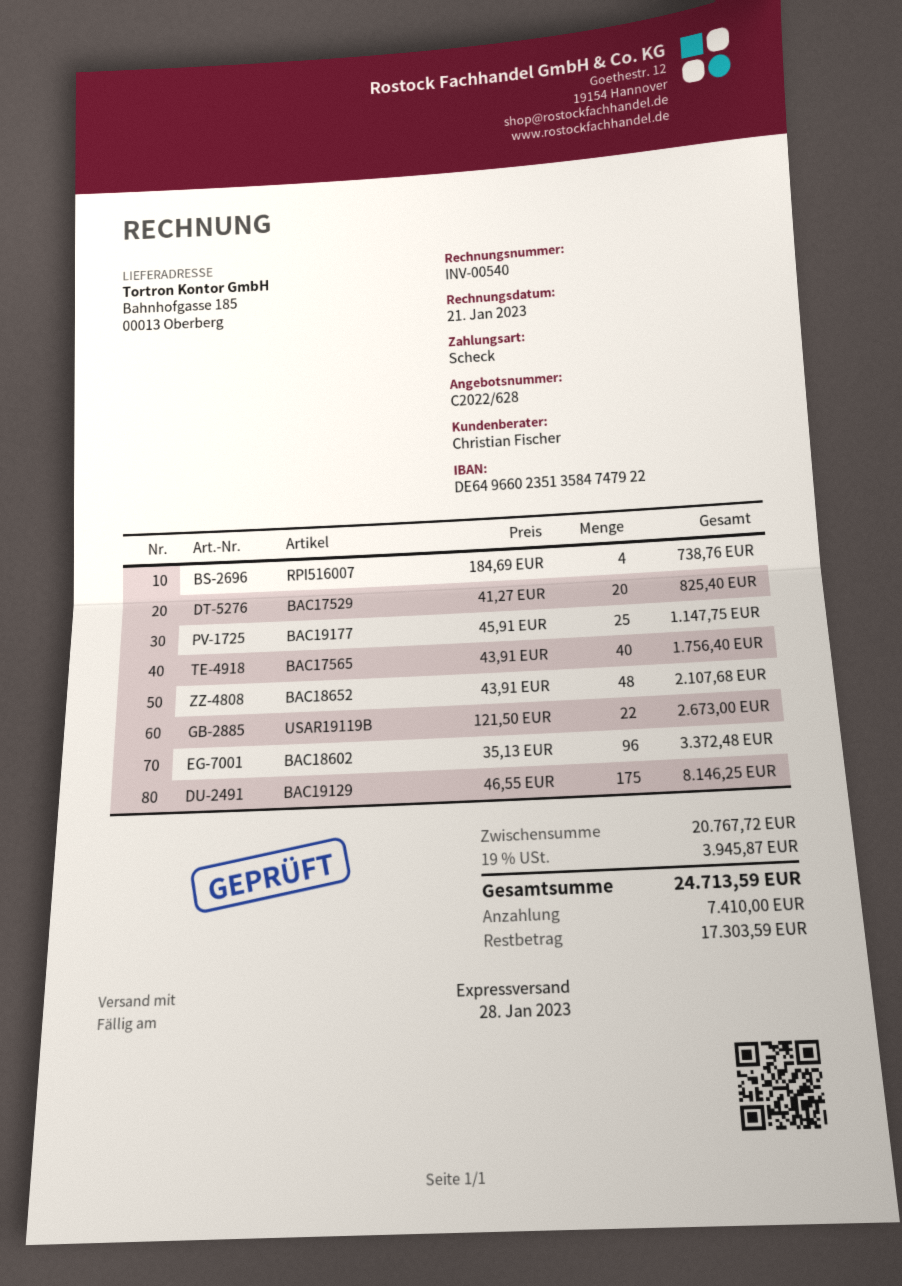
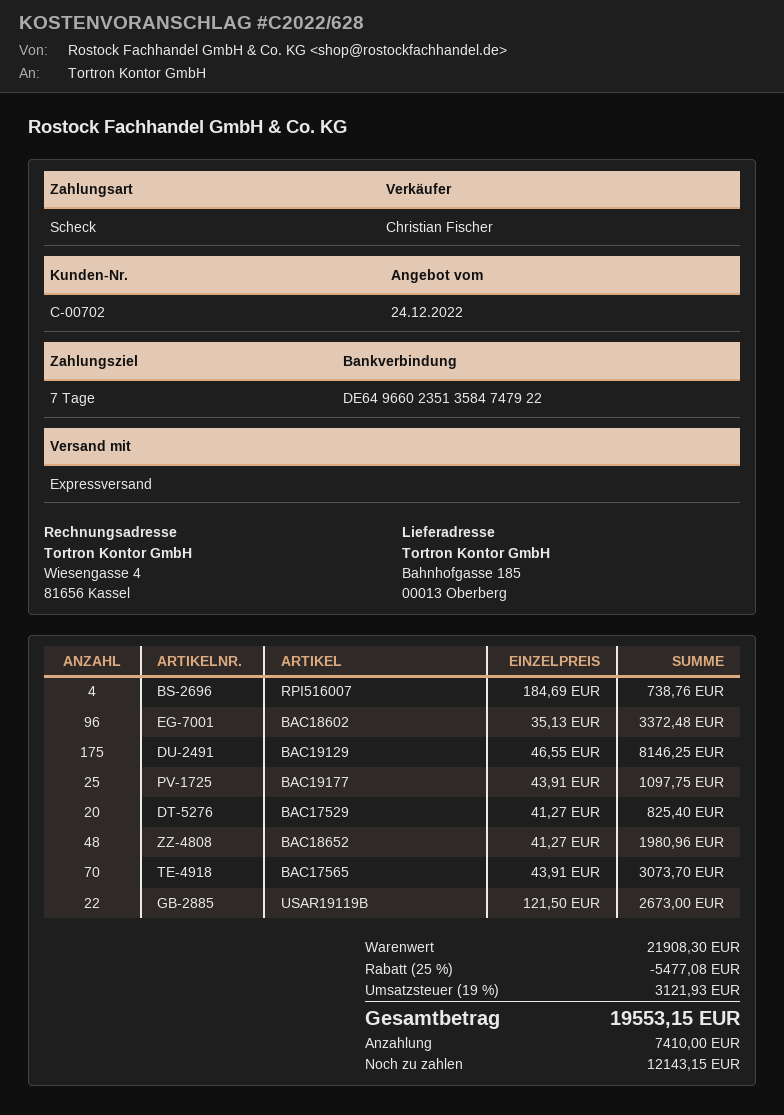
BAC19177: 25 x 45.91 = 1147.75 -> 25 x 43.91 = 1097.75
BAC17565: 40 x 43.91 = 1756.40 -> 70 x 43.91 = 3073.70
BAC18652: 48 x 43.91 = 2107.68 -> 48 x 41.27 = 1980.96
subtotal: 20767.72 -> 21908.30
discount: none -> 25% = 5477.08
tax: 19% = 3945.87 -> 19% = 3121.93
total: 24713.59 -> 19553.15
balance: 17303.59 -> 12143.15

